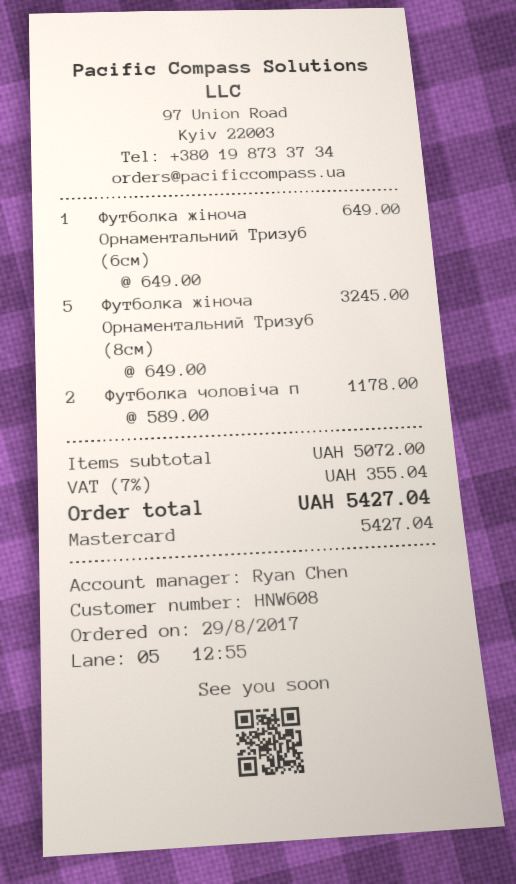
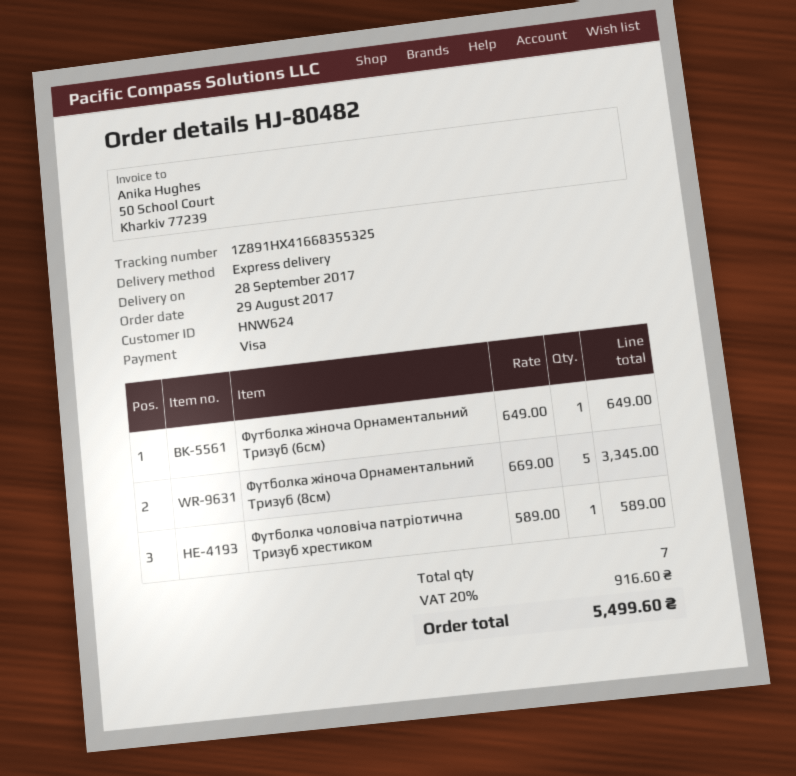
customer number: HNW608 -> HNW624
payment method: Mastercard -> Visa
Футболка жіноча Орнаментальний Тризуб (8см): 5 x 649.00 = 3245.00 -> 5 x 669.00 = 3345.00
Футболка чоловіча п: 2 x 589.00 = 1178.00 -> 1 x 589.00 = 589.00
tax: 7% = 355.04 -> 20% = 916.60
total: 5427.04 -> 5499.60

